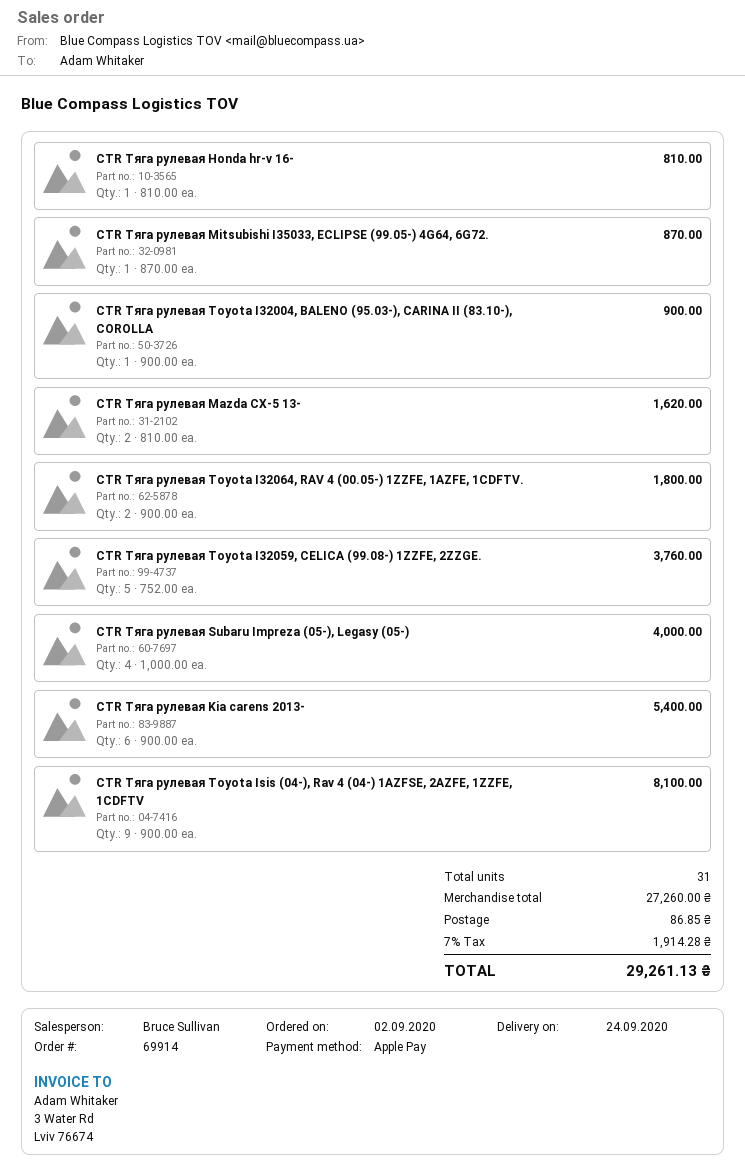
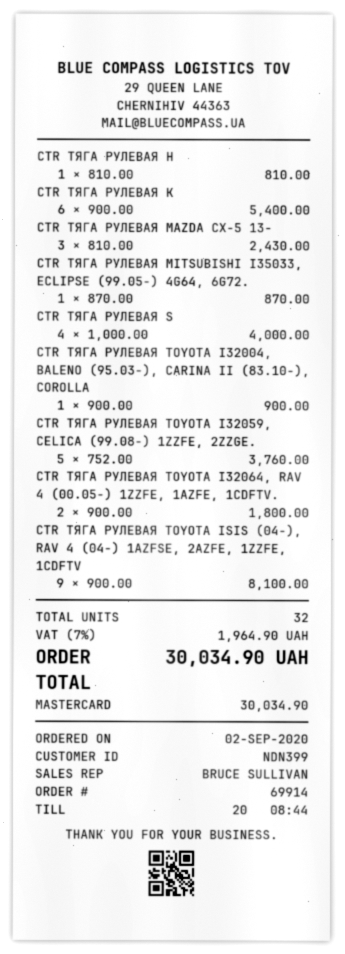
payment method: Apple Pay -> Mastercard
CTR Тяга рулевая Mazda CX-5 13-: 2 x 810.00 = 1620.00 -> 3 x 810.00 = 2430.00
total quantity: 31 -> 32
shipping: 86.85 -> none
tax: 7% = 1914.28 -> 7% = 1964.90
total: 29261.13 -> 30034.90

